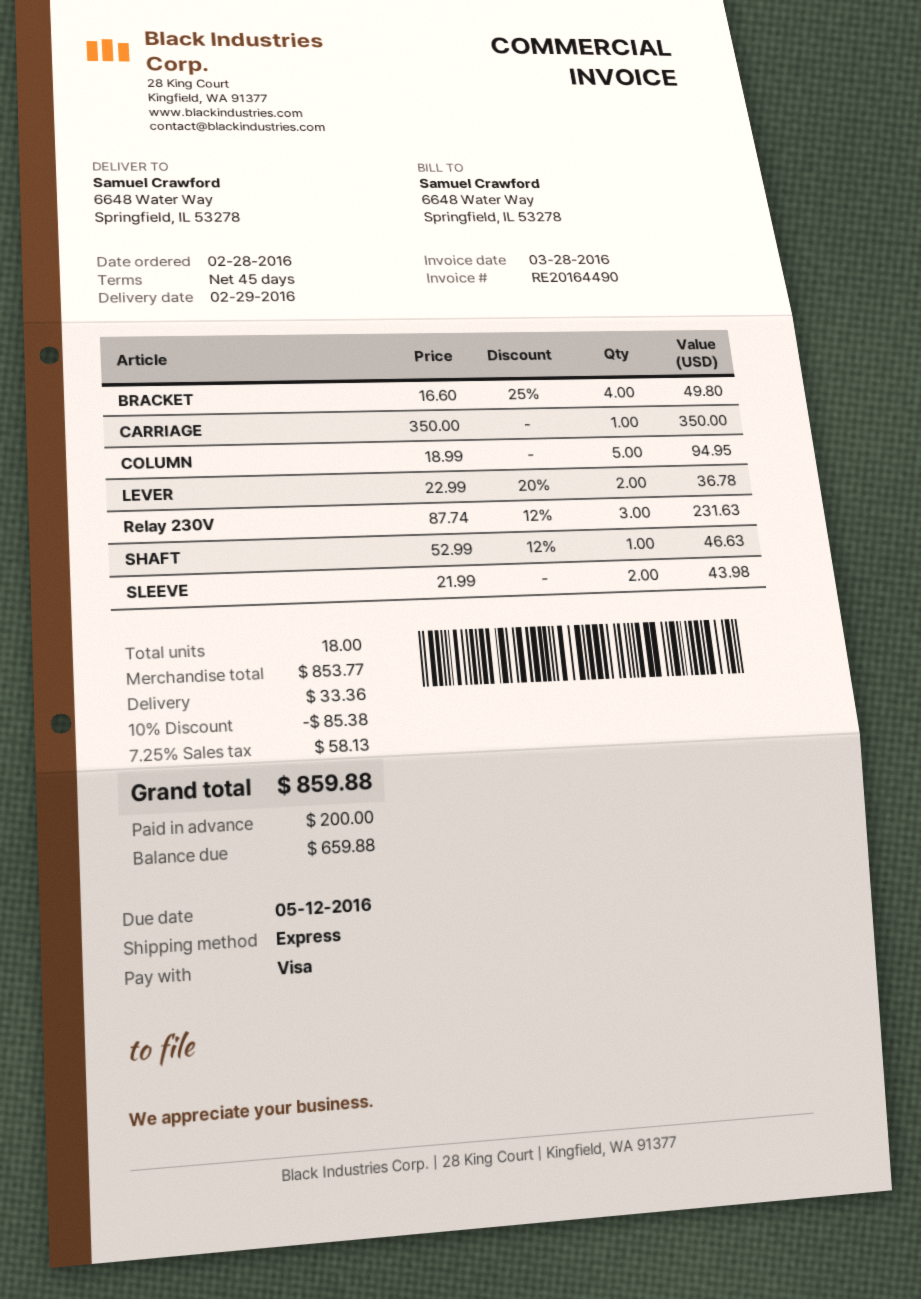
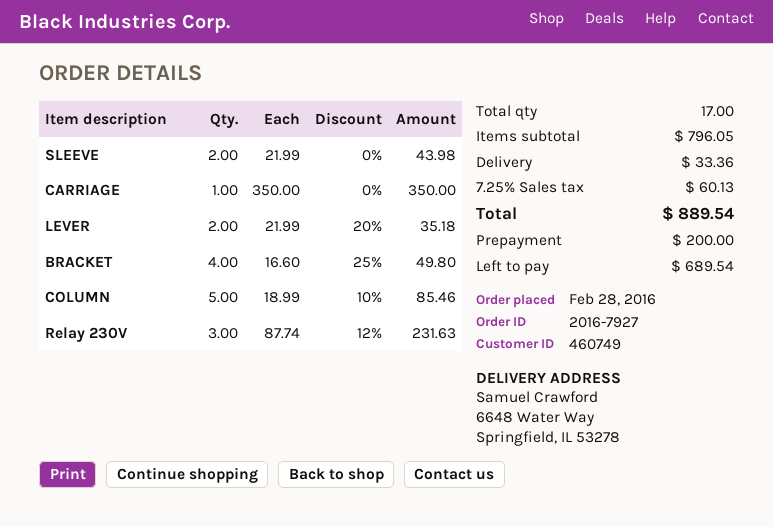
COLUMN: 5 x 18.99 = 94.95 -> 5 x 18.99 - 10% = 85.46
LEVER: 2 x 22.99 - 20% = 36.78 -> 2 x 21.99 - 20% = 35.18
SHAFT: 1 x 52.99 - 12% = 46.63 -> none
total quantity: 18 -> 17
subtotal: 853.77 -> 796.05
discount: 10% = 85.38 -> none
tax: 7.25% = 58.13 -> 7.25% = 60.13
total: 859.88 -> 889.54
balance: 659.88 -> 689.54

